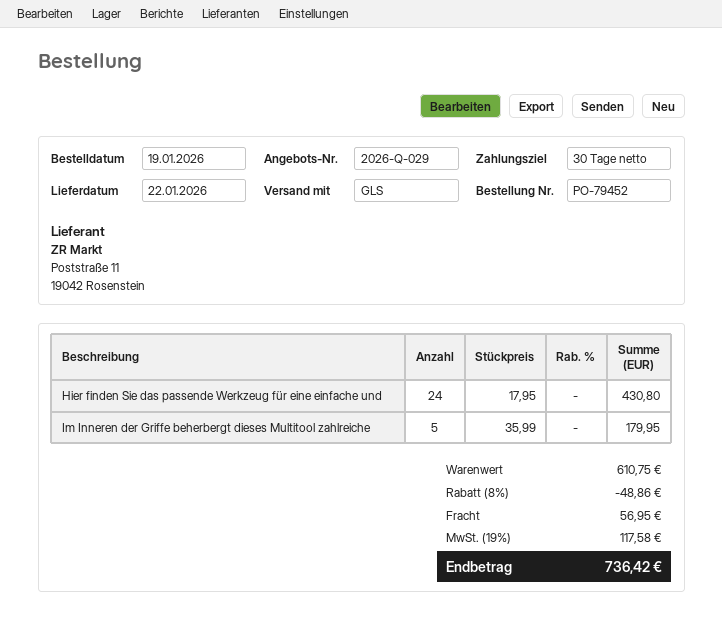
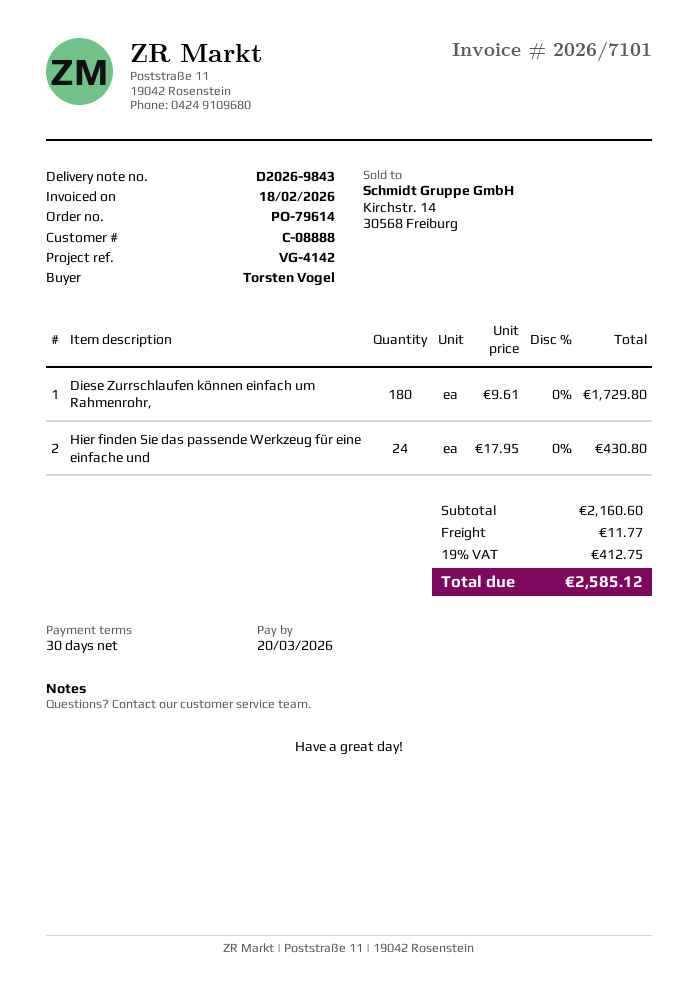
order number: PO-79452 -> PO-79614
Im Inneren der Griffe beherbergt dieses Multitool zahlreiche: 5 x 35.99 = 179.95 -> none
Diese Zurrschlaufen können einfach um Rahmenrohr,: none -> 180 x 9.61 = 1729.80
subtotal: 610.75 -> 2160.60
discount: 8% = 48.86 -> none
shipping: 56.95 -> 11.77
tax: 19% = 117.58 -> 19% = 412.75
total: 736.42 -> 2585.12

